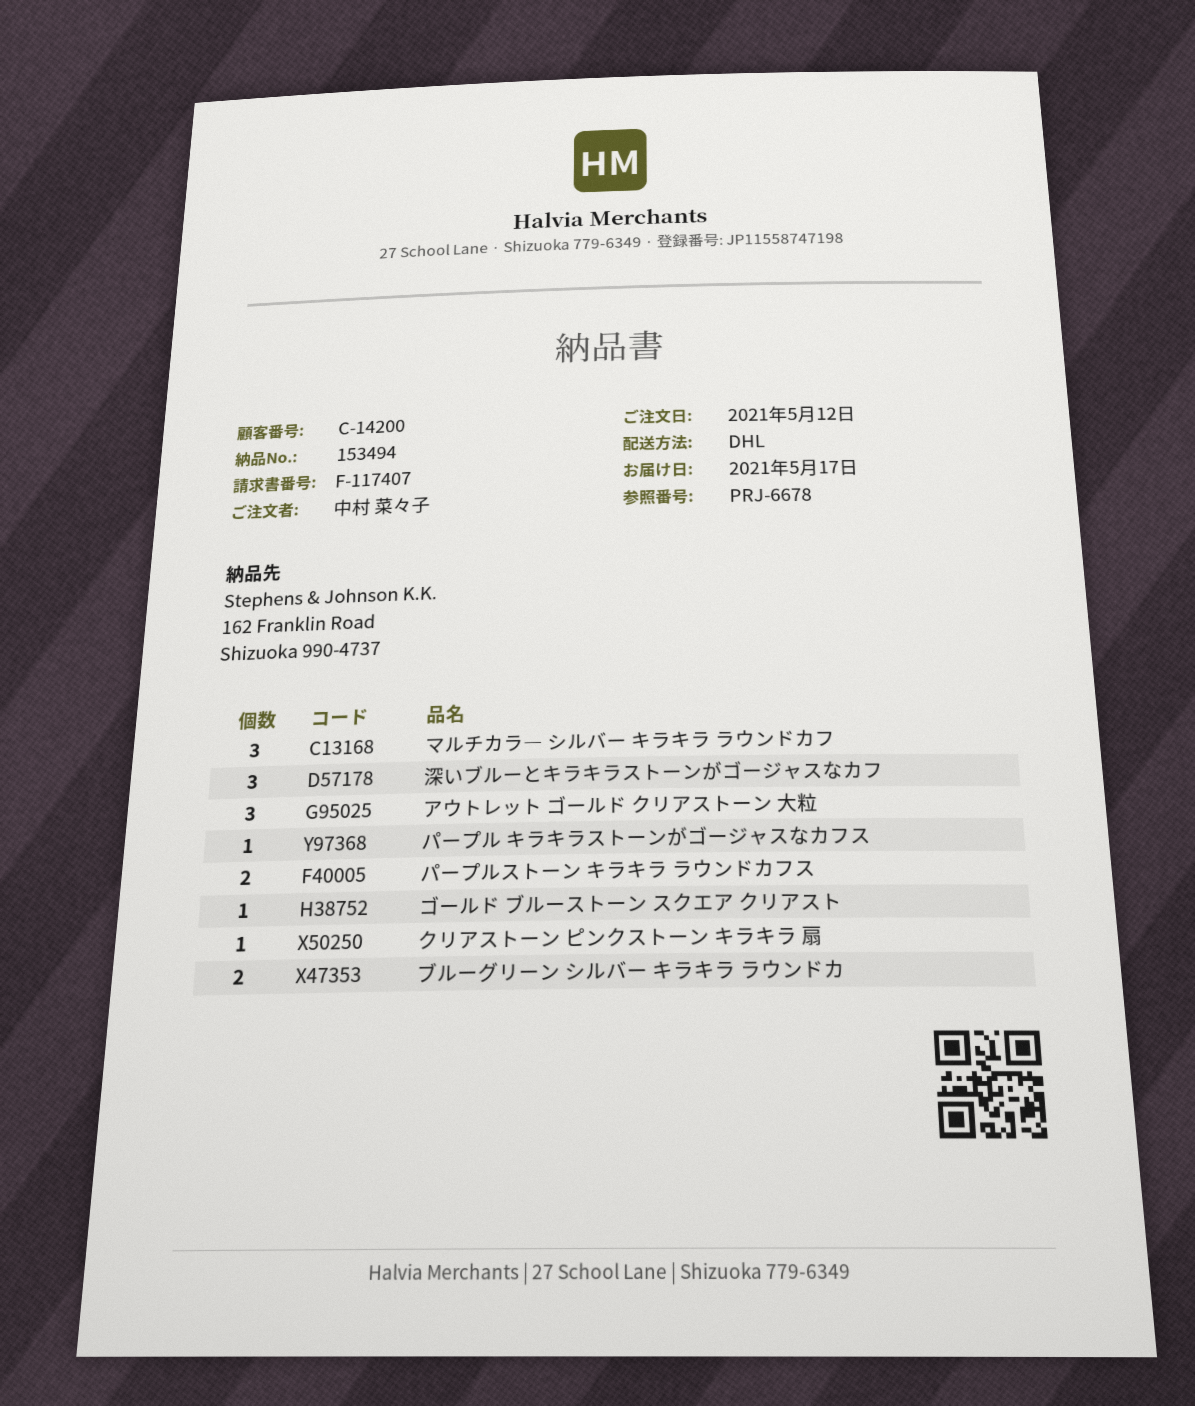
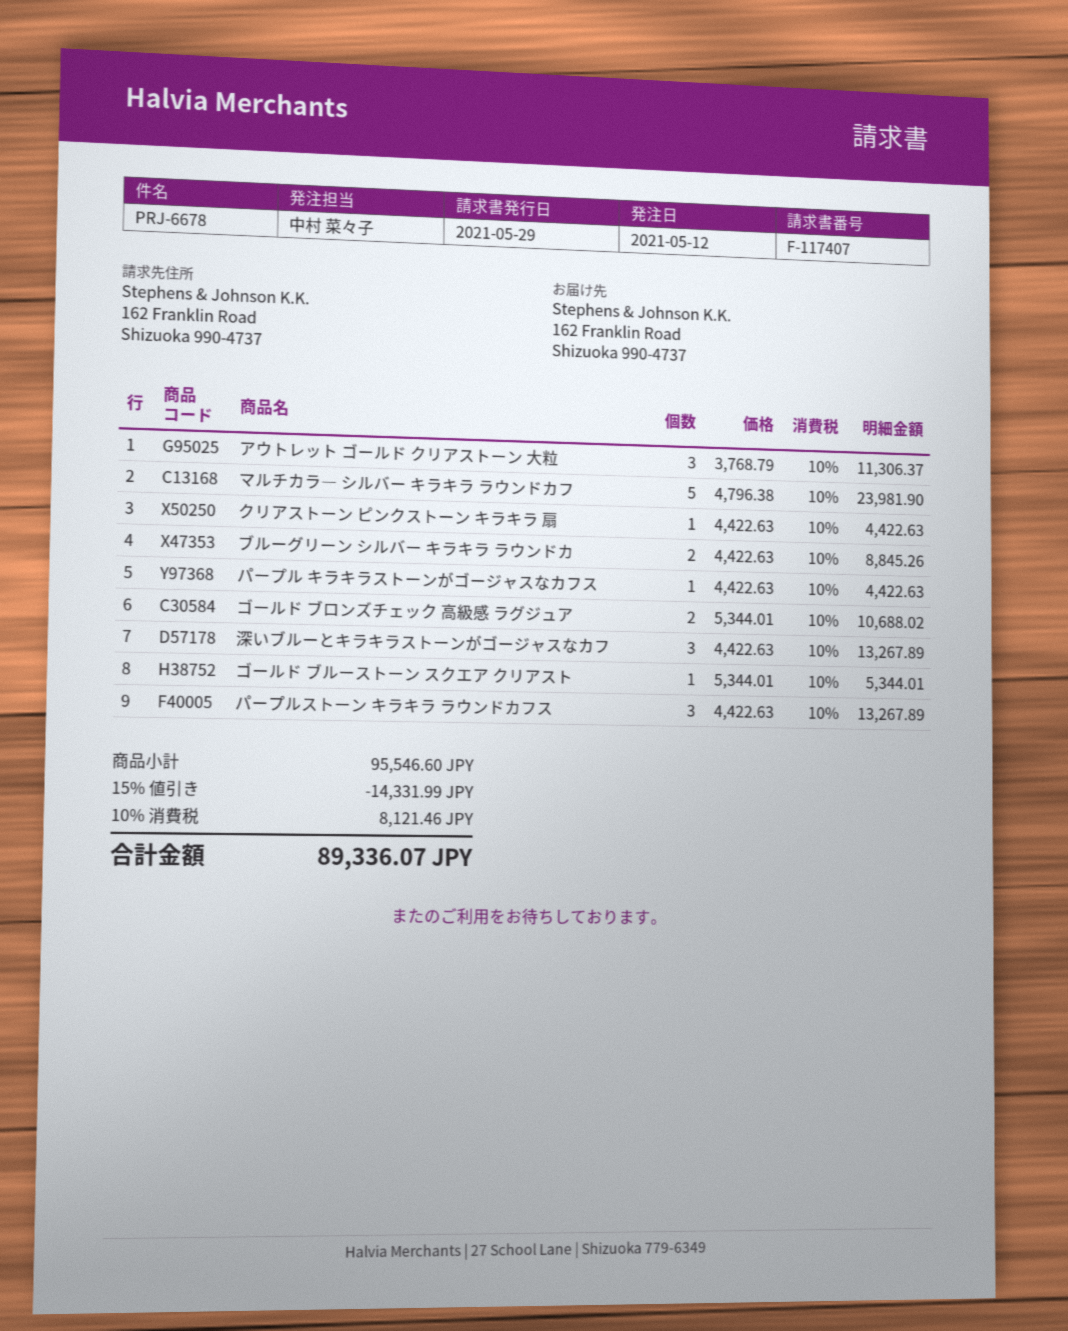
マルチカラ― シルバー キラキラ ラウンドカフ: 3 -> 5
パープルストーン キラキラ ラウンドカフス: 2 -> 3
ゴールド ブロンズチェック 高級感 ラグジュア: none -> 2

